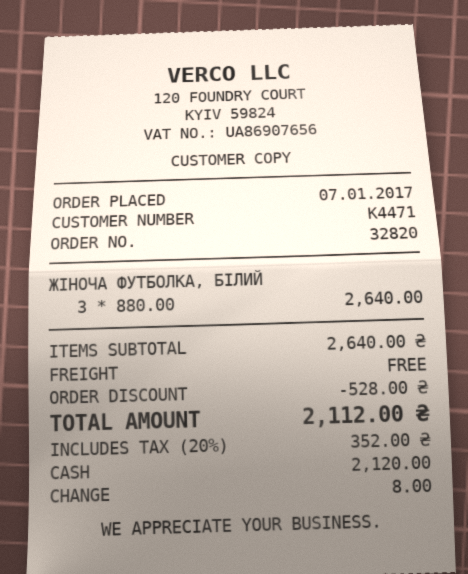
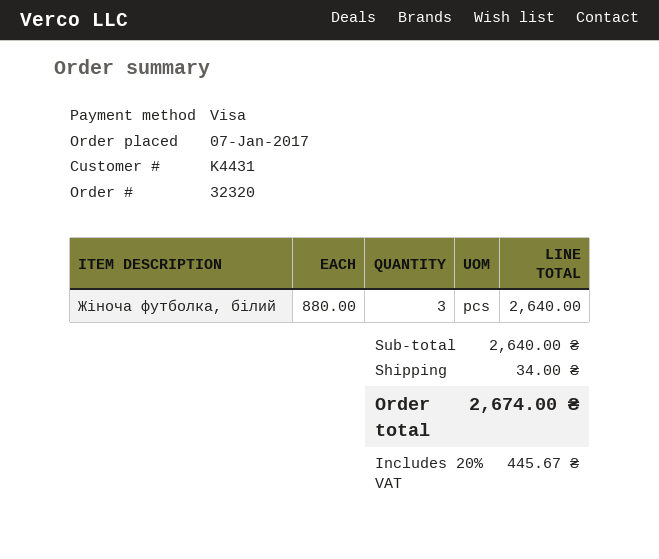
order number: 32820 -> 32320
customer number: K4471 -> K4431
payment method: cash -> Visa
discount: 528.00 -> none
shipping: 0.00 -> 34.00
tax: 20% = 352.00 -> 20% = 445.67
total: 2112.00 -> 2674.00

